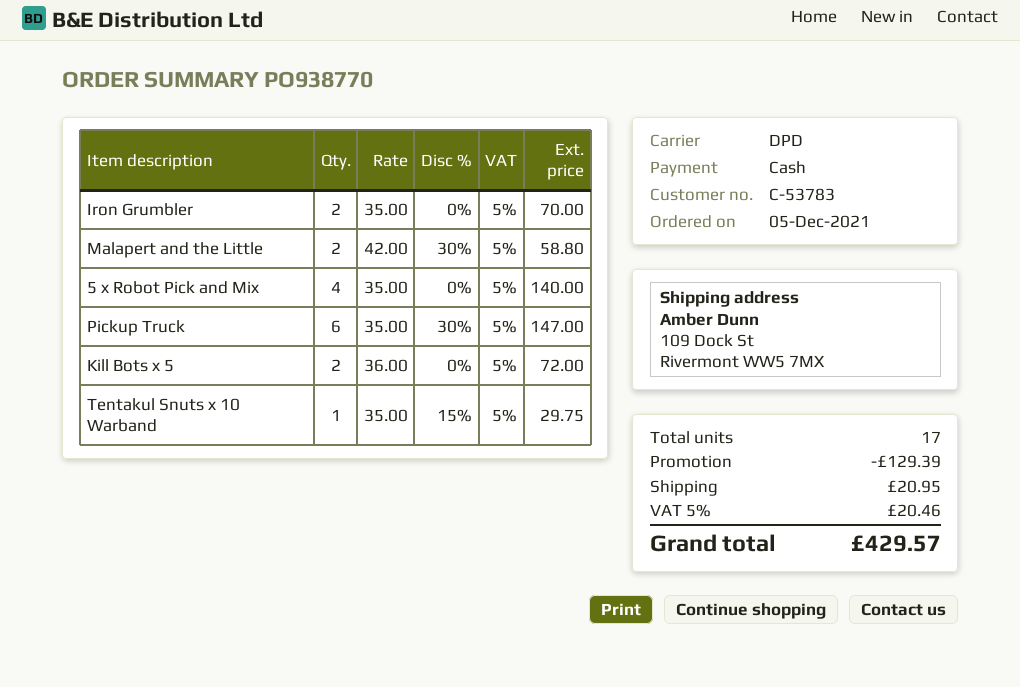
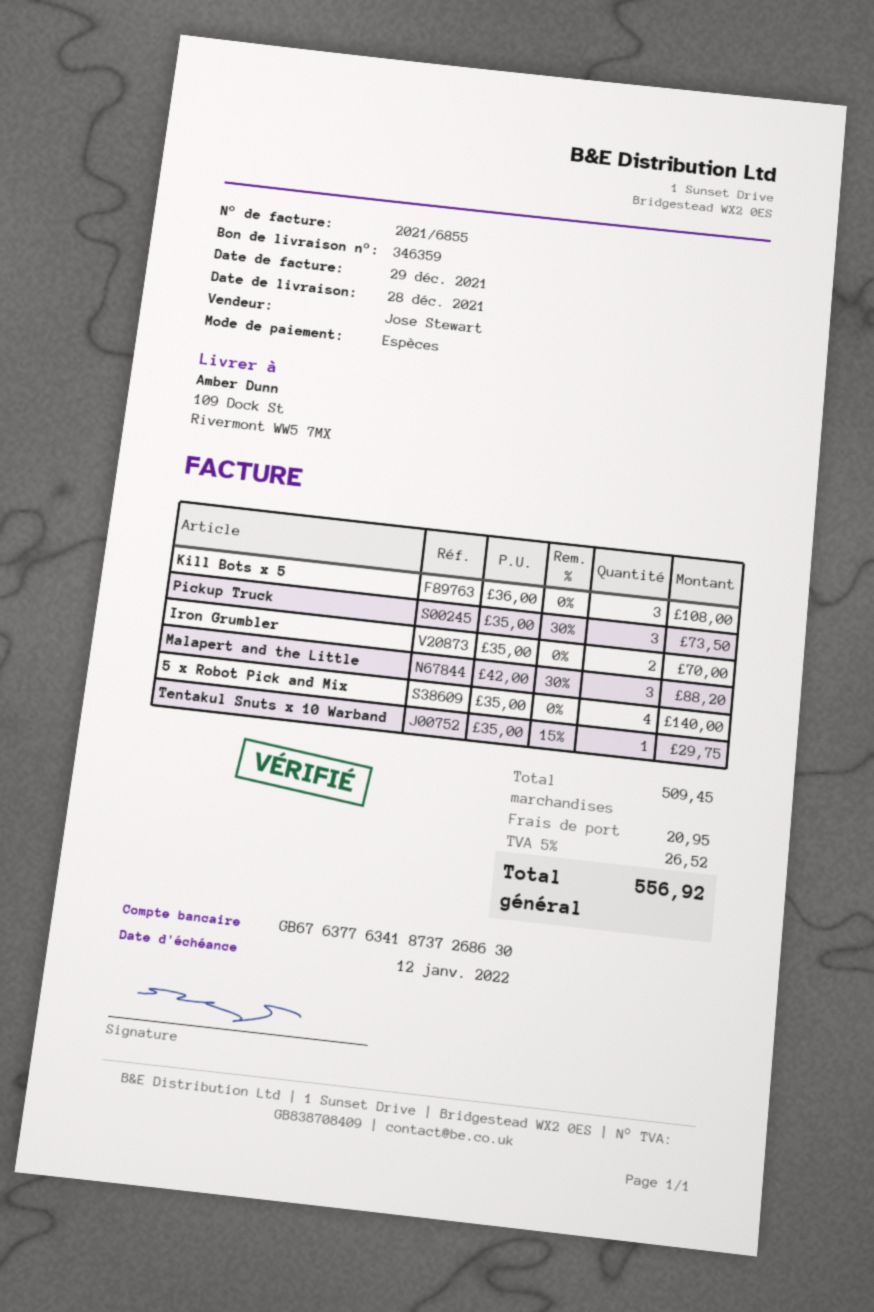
Malapert and the Little: 2 x 42.00 - 30% = 58.80 -> 3 x 42.00 - 30% = 88.20
Pickup Truck: 6 x 35.00 - 30% = 147.00 -> 3 x 35.00 - 30% = 73.50
Kill Bots x 5: 2 x 36.00 = 72.00 -> 3 x 36.00 = 108.00
discount: 129.39 -> none
tax: 5% = 20.46 -> 5% = 26.52
total: 429.57 -> 556.92

